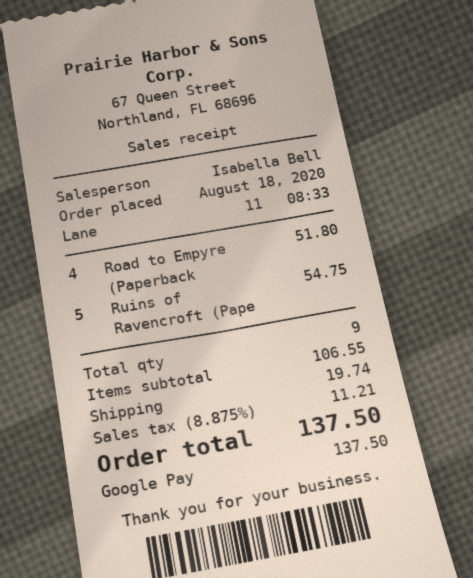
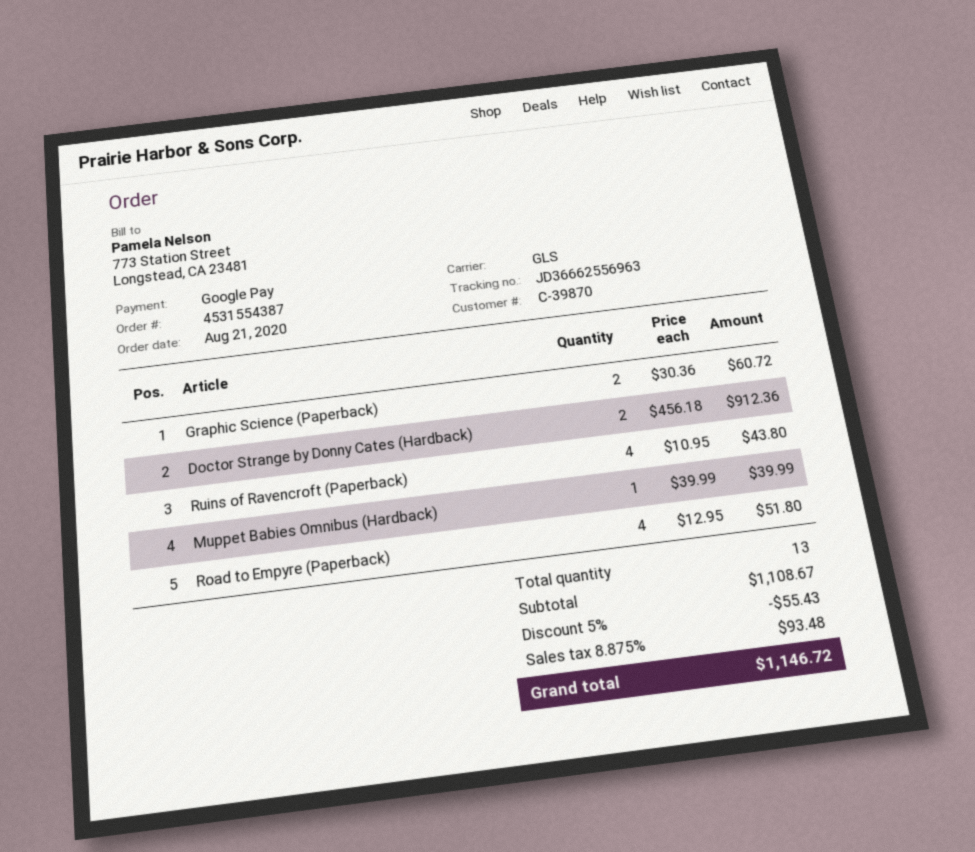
order date: 2020-08-18 -> 2020-08-21
Ruins of Ravencroft (Pape: 5 for 54.75 -> 4 for 43.80
Graphic Science (Paperback): none -> 2 for 60.72
Doctor Strange by Donny Cates (Hardback): none -> 2 for 912.36
Muppet Babies Omnibus (Hardback): none -> 1 for 39.99
total quantity: 9 -> 13
subtotal: 106.55 -> 1108.67
discount: none -> 5% = 55.43
shipping: 19.74 -> none
tax: 8.875% = 11.21 -> 8.875% = 93.48
total: 137.50 -> 1146.72

